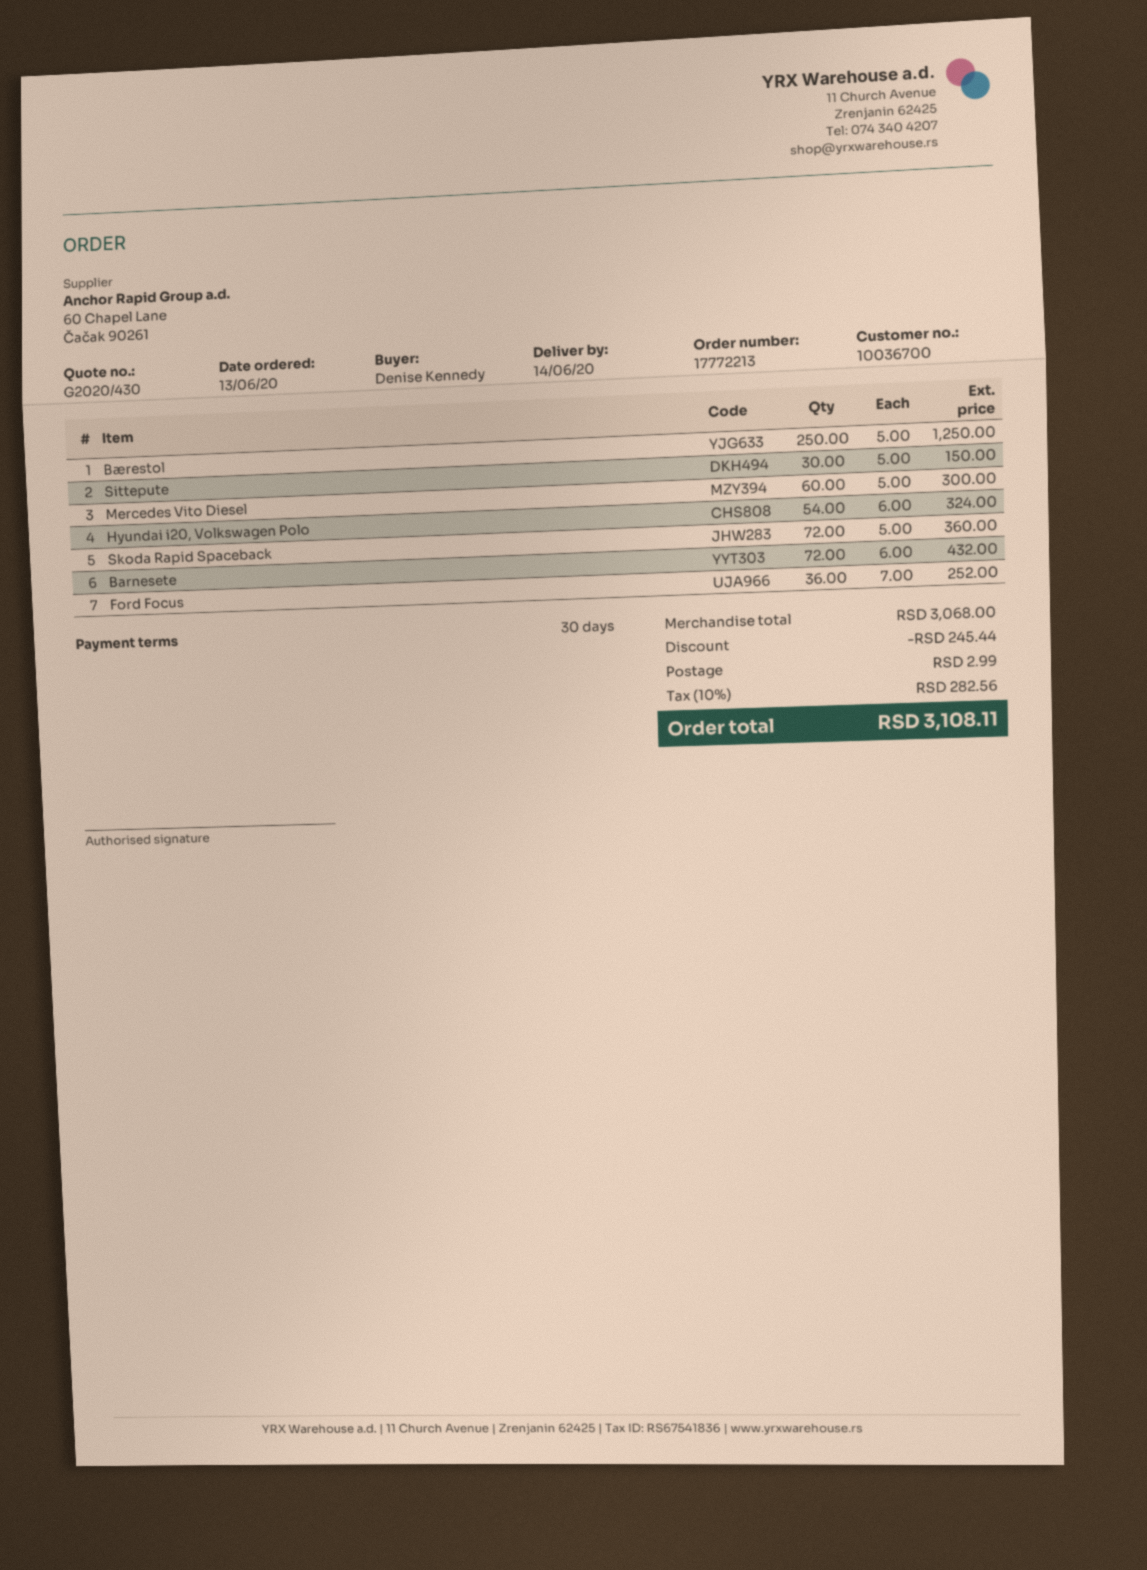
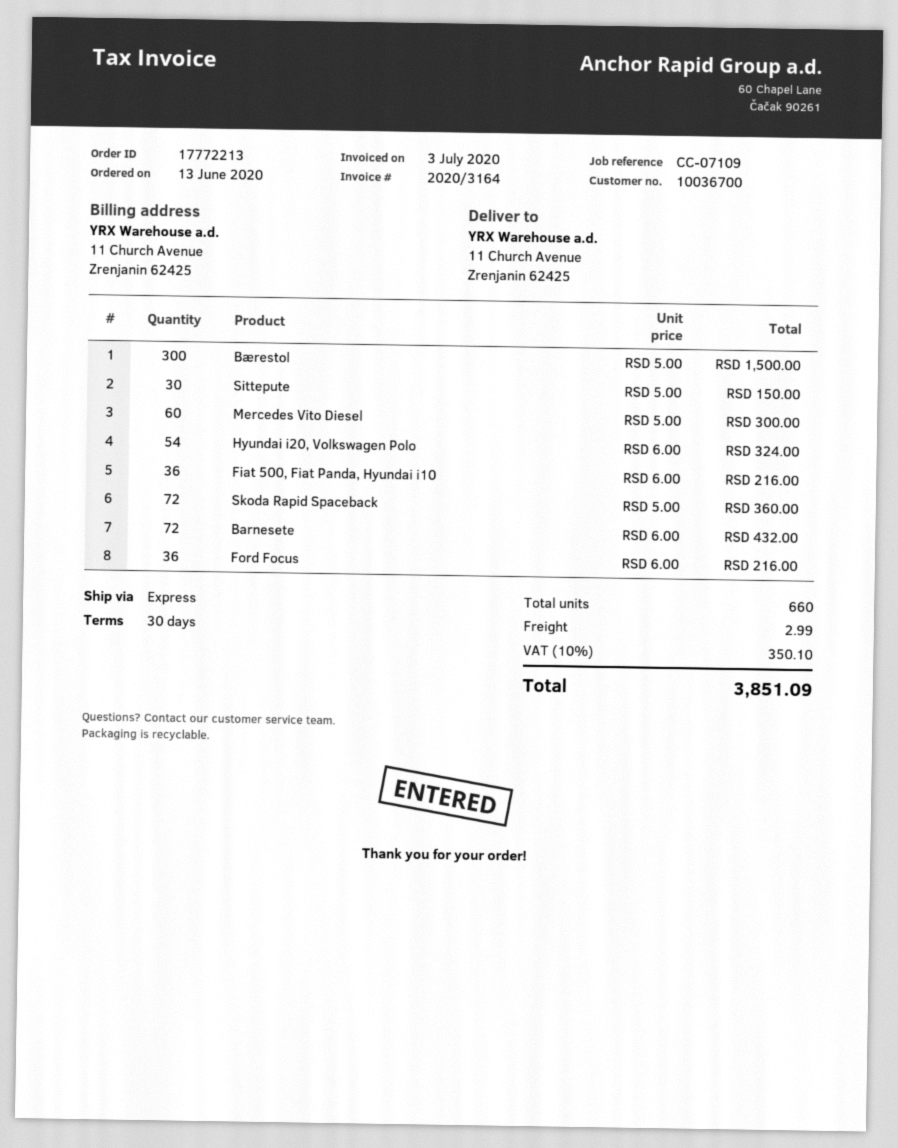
Bærestol: 250 x 5.00 = 1250.00 -> 300 x 5.00 = 1500.00
Ford Focus: 36 x 7.00 = 252.00 -> 36 x 6.00 = 216.00
Fiat 500, Fiat Panda, Hyundai i10: none -> 36 x 6.00 = 216.00
discount: 245.44 -> none
tax: 10% = 282.56 -> 10% = 350.10
total: 3108.11 -> 3851.09

